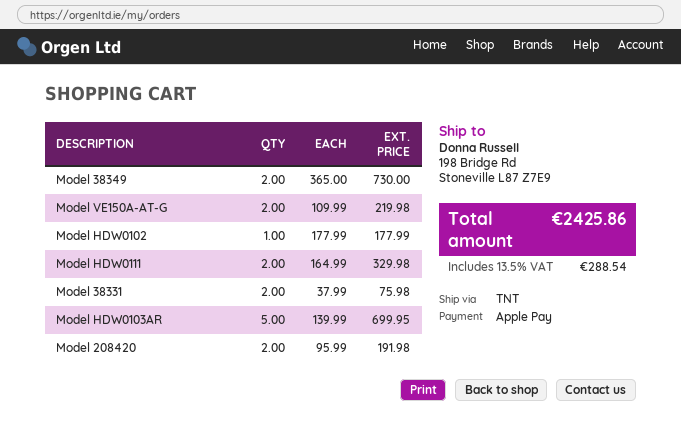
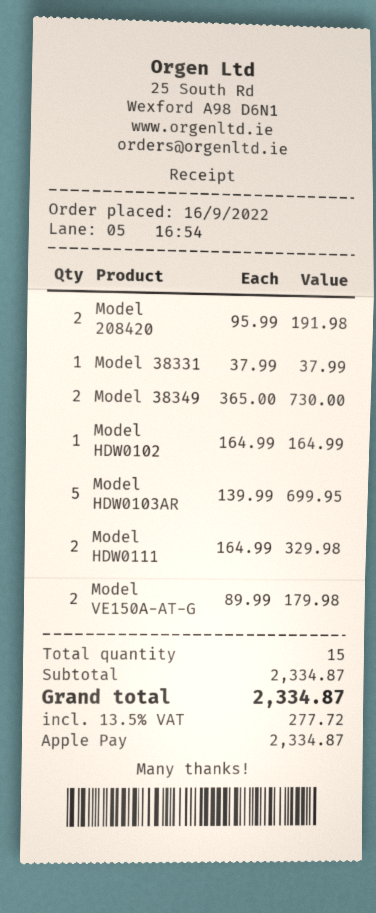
Model VE150A-AT-G: 2 x 109.99 = 219.98 -> 2 x 89.99 = 179.98
Model HDW0102: 1 x 177.99 = 177.99 -> 1 x 164.99 = 164.99
Model 38331: 2 x 37.99 = 75.98 -> 1 x 37.99 = 37.99
tax: 13.5% = 288.54 -> 13.5% = 277.72
total: 2425.86 -> 2334.87

